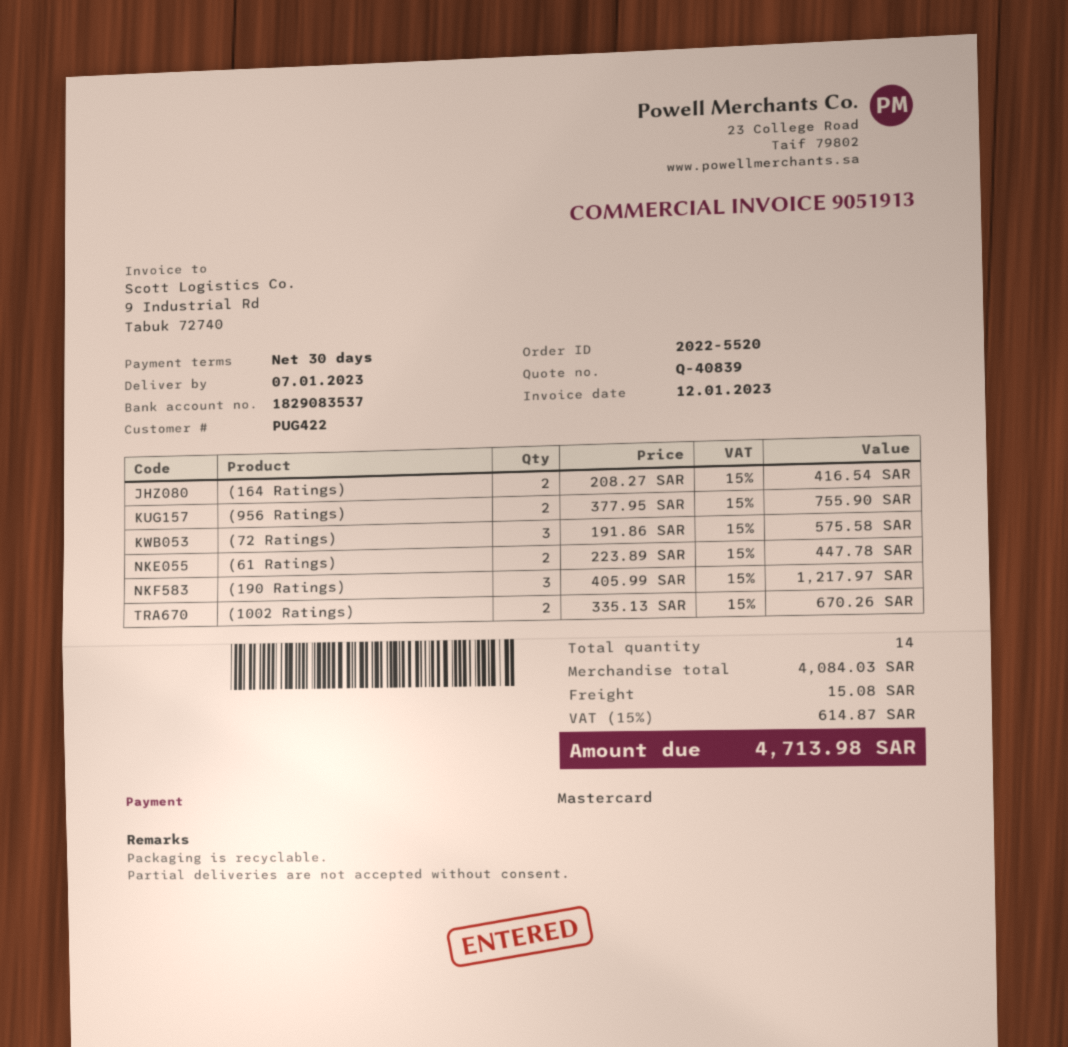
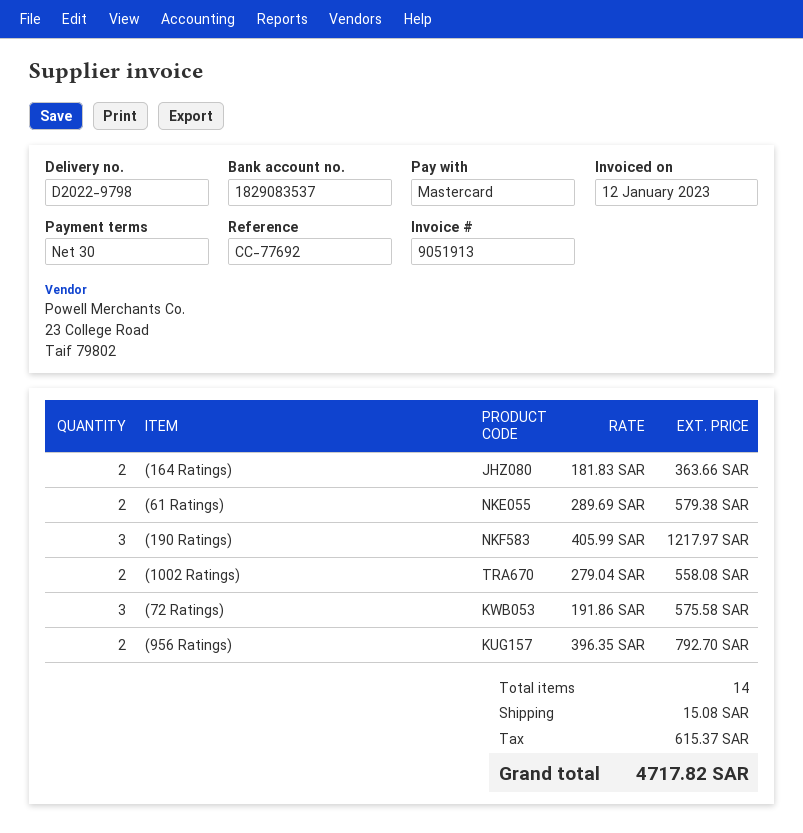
(164 Ratings): 2 x 208.27 = 416.54 -> 2 x 181.83 = 363.66
(956 Ratings): 2 x 377.95 = 755.90 -> 2 x 396.35 = 792.70
(61 Ratings): 2 x 223.89 = 447.78 -> 2 x 289.69 = 579.38
(1002 Ratings): 2 x 335.13 = 670.26 -> 2 x 279.04 = 558.08
tax: 614.87 -> 615.37
total: 4713.98 -> 4717.82

